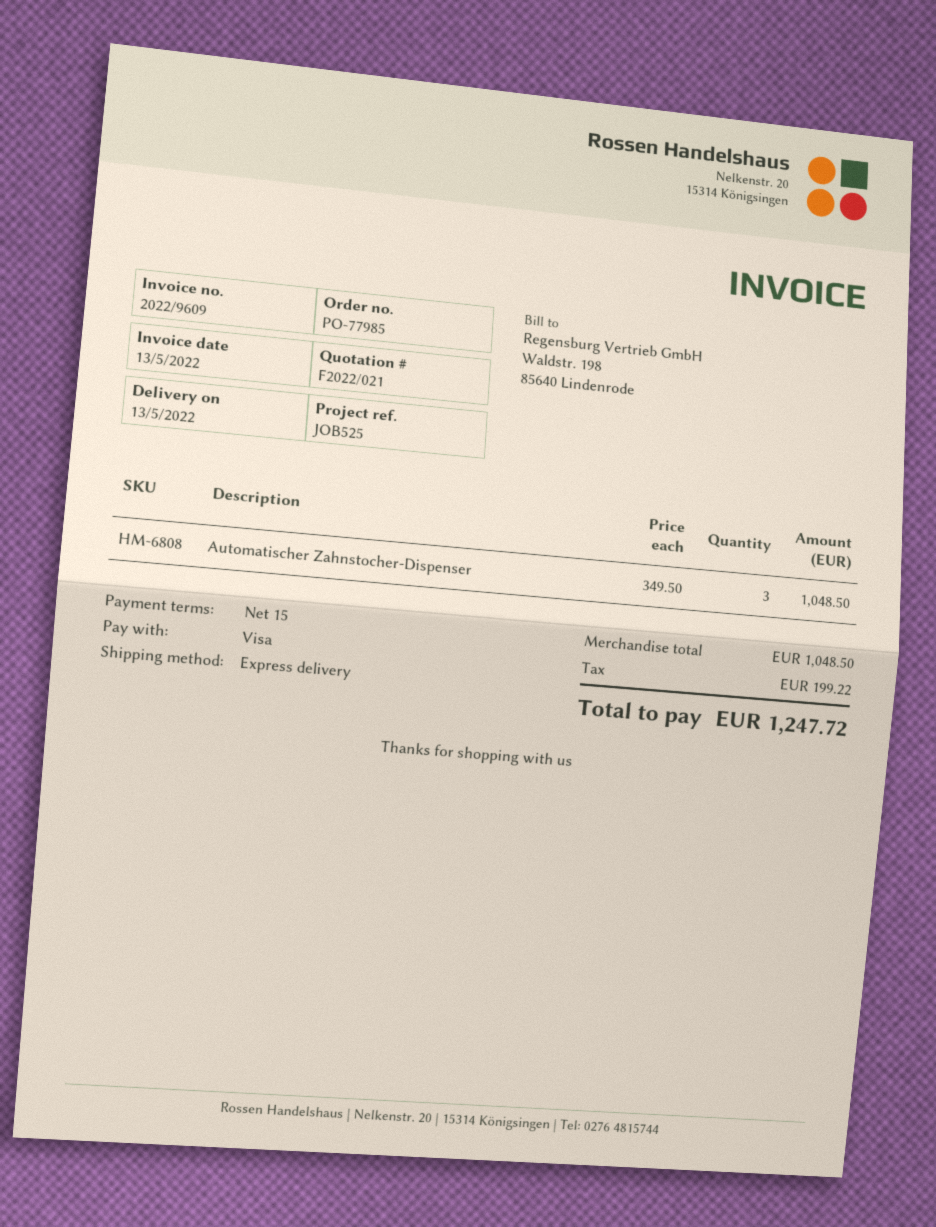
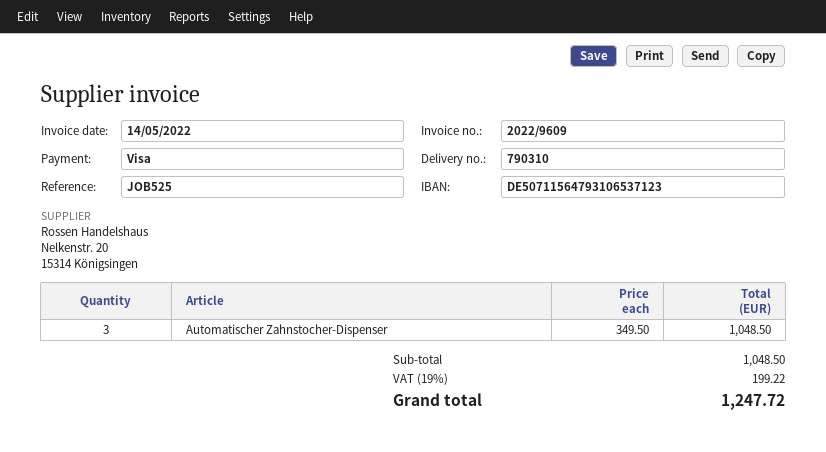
invoice date: 2022-05-13 -> 2022-05-14

